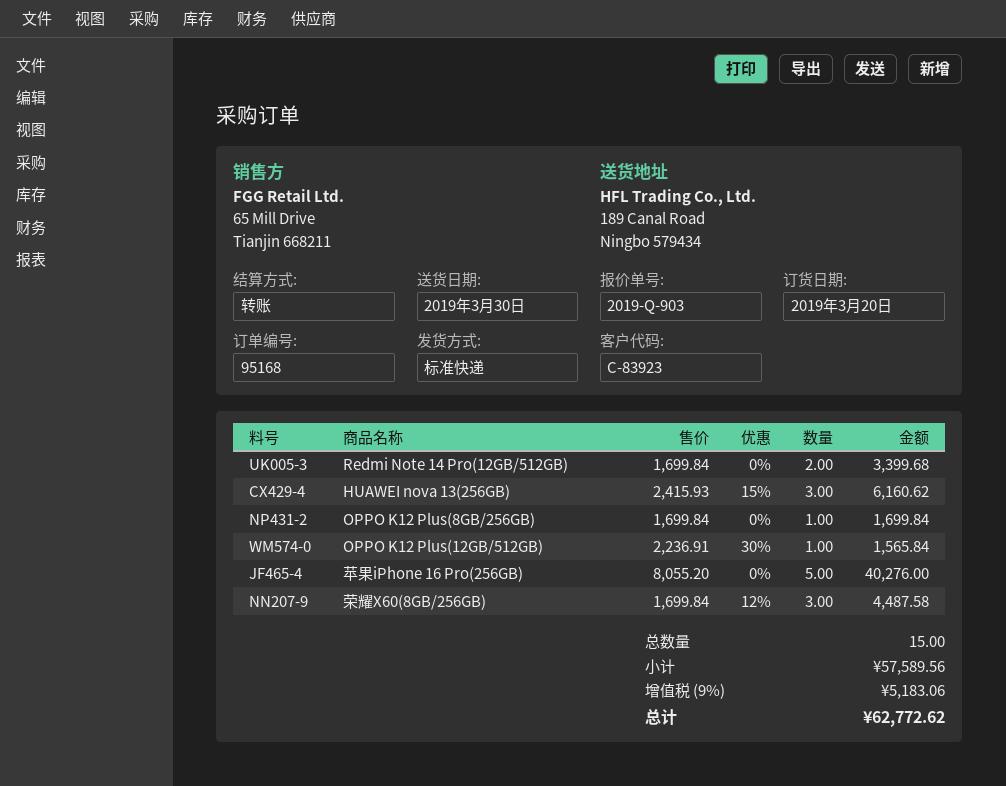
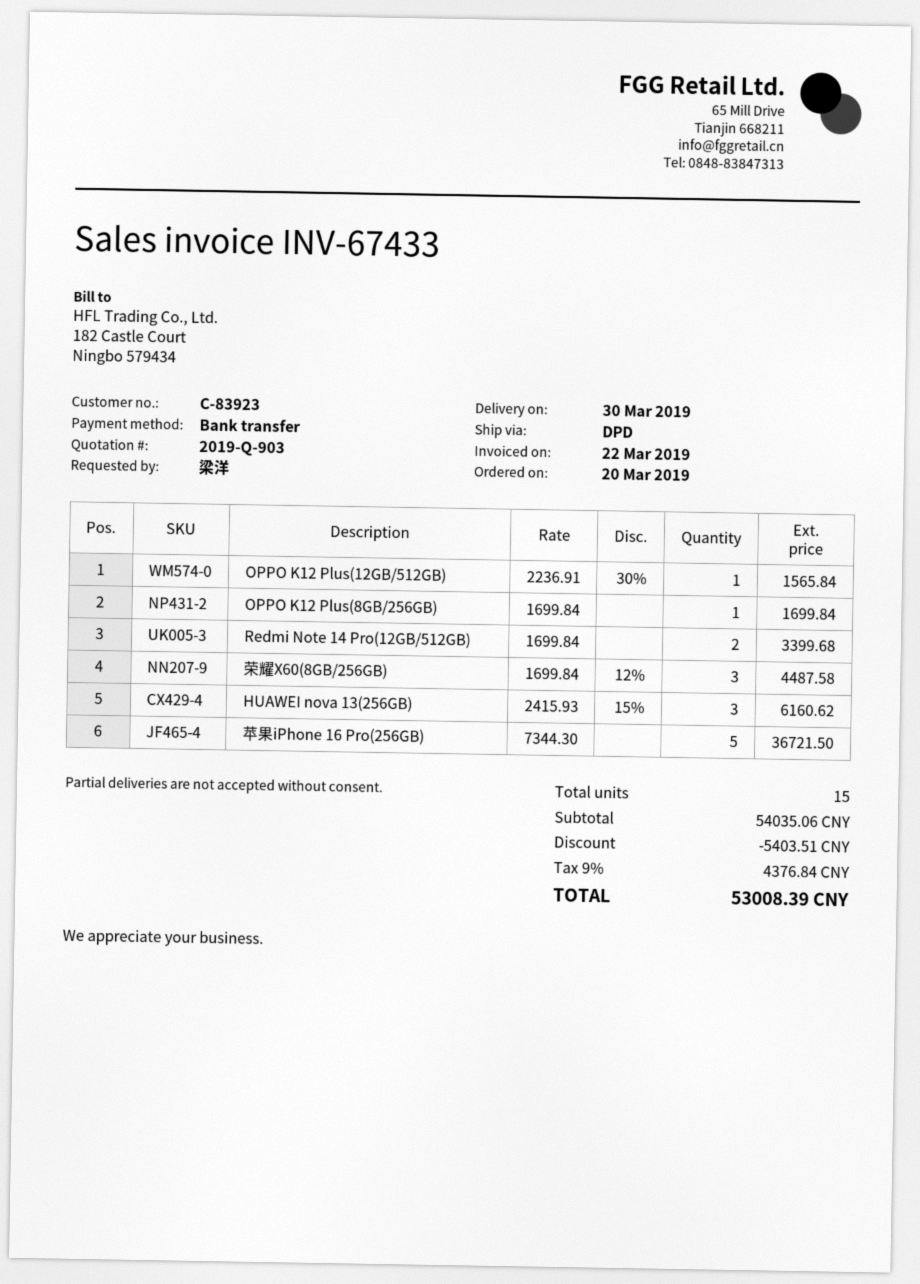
shipping method: standard -> DPD
苹果iPhone 16 Pro(256GB): 5 x 8055.20 = 40276.00 -> 5 x 7344.30 = 36721.50
subtotal: 57589.56 -> 54035.06
discount: none -> 5403.51
tax: 9% = 5183.06 -> 9% = 4376.84
total: 62772.62 -> 53008.39

